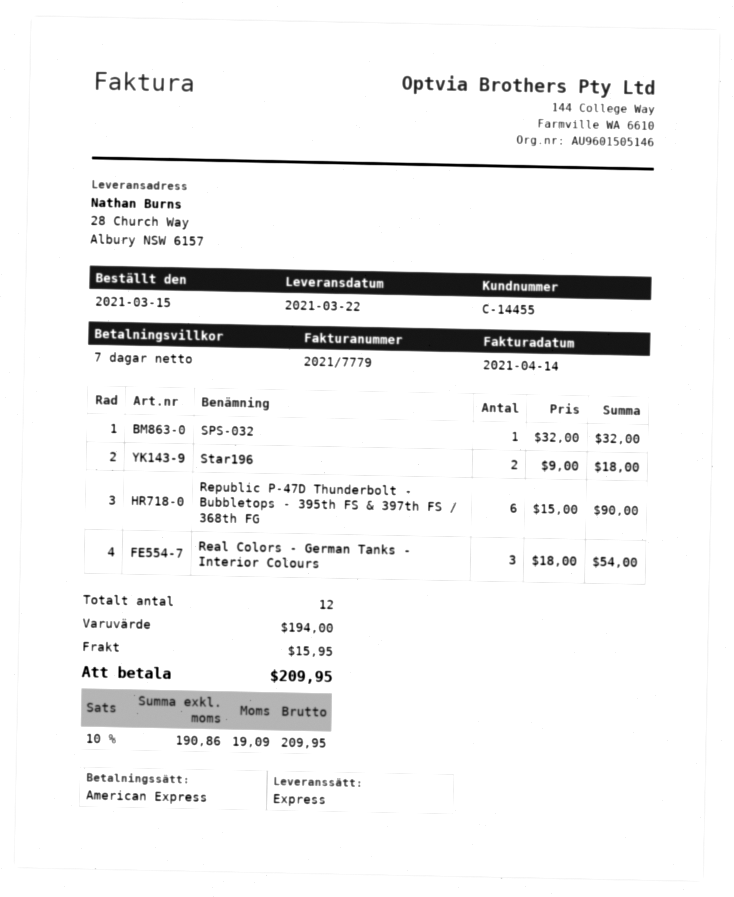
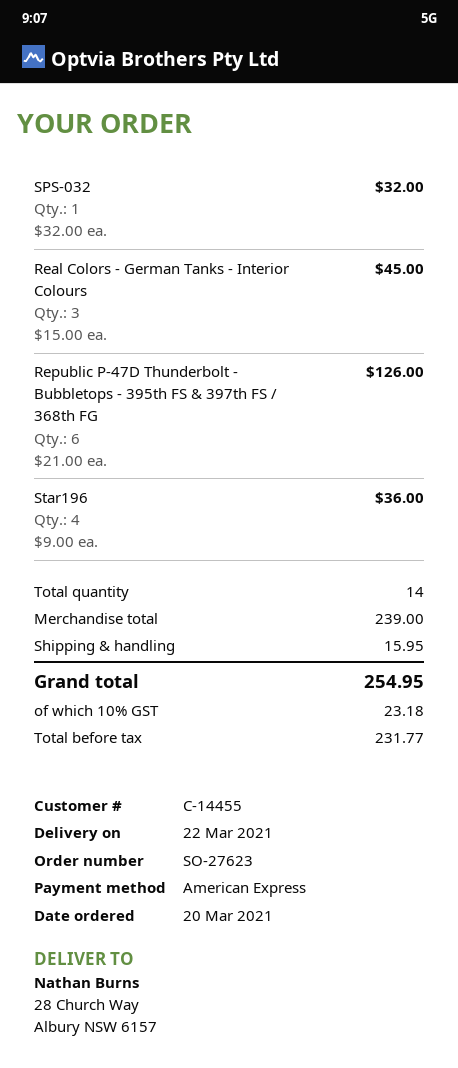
order date: 2021-03-15 -> 2021-03-20
Star196: 2 x 9.00 = 18.00 -> 4 x 9.00 = 36.00
Republic P-47D Thunderbolt - Bubbletops - 395th FS & 397th FS / 368th FG: 6 x 15.00 = 90.00 -> 6 x 21.00 = 126.00
Real Colors - German Tanks - Interior Colours: 3 x 18.00 = 54.00 -> 3 x 15.00 = 45.00
total quantity: 12 -> 14
subtotal: 194.00 -> 239.00
net: 190.86 -> 231.77
tax: 10% = 19.09 -> 10% = 23.18
total: 209.95 -> 254.95

